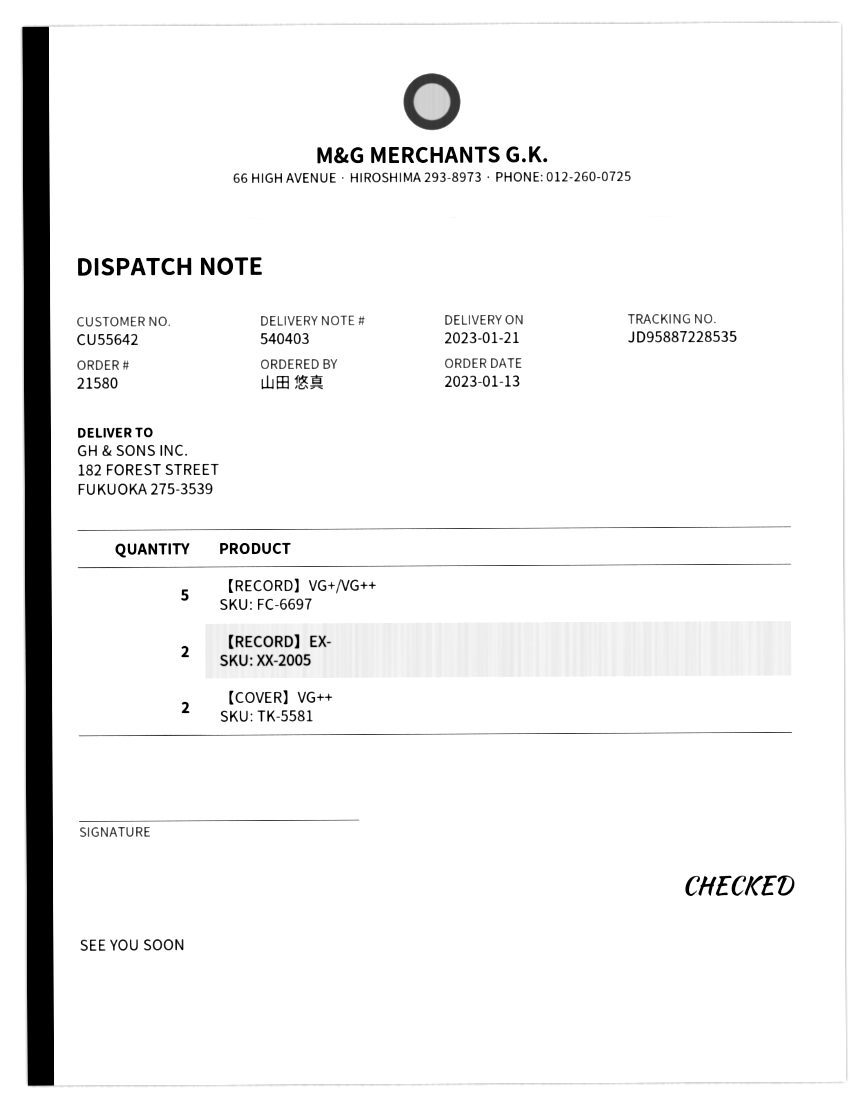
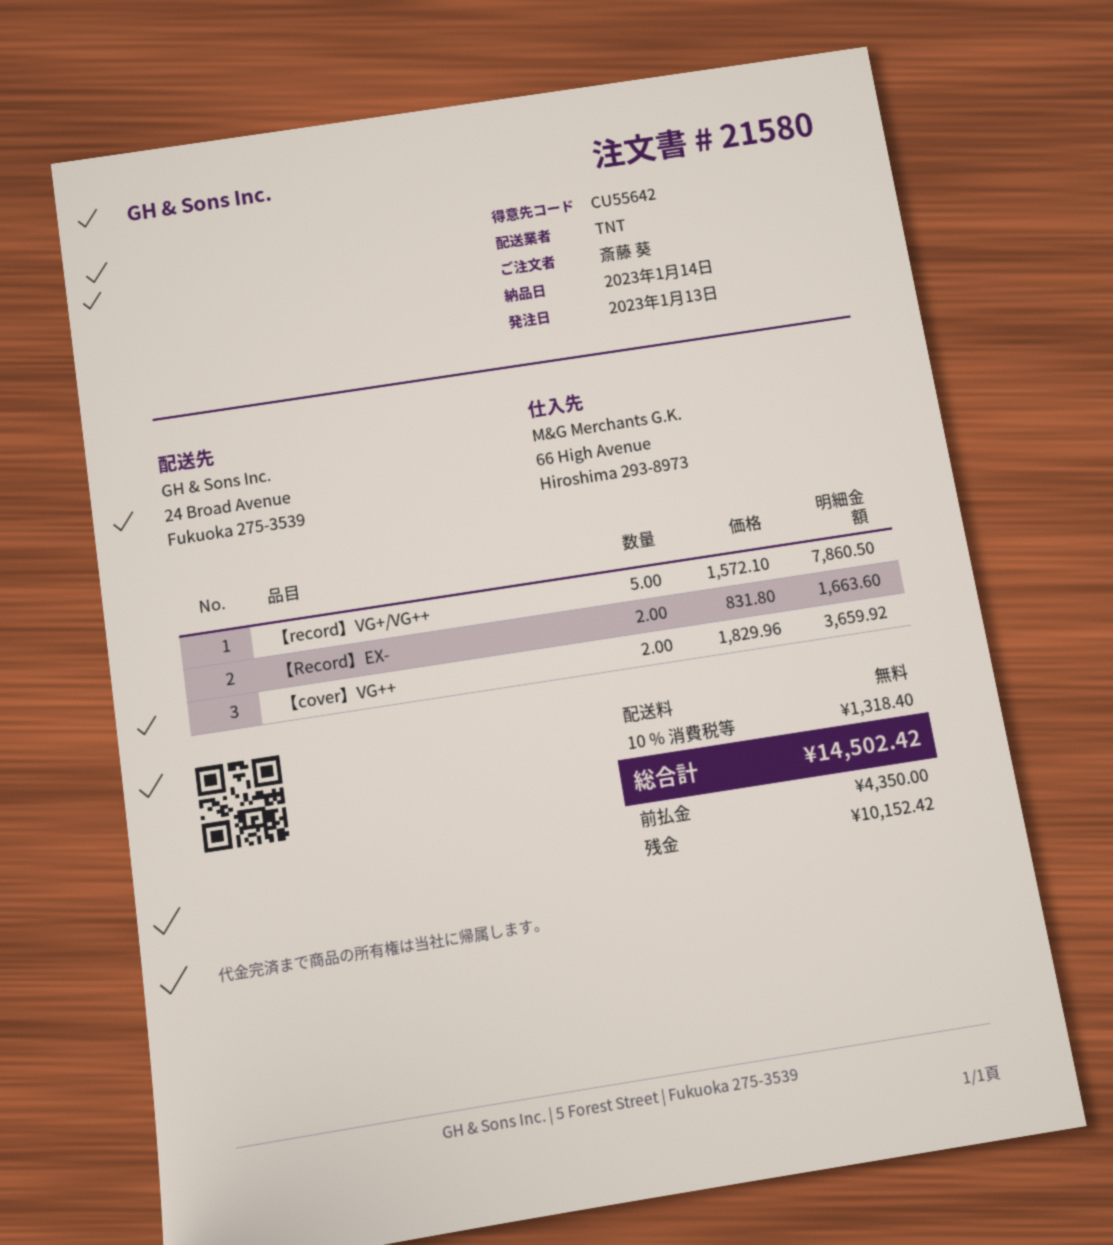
delivery date: 2023-01-21 -> 2023-01-14
ordered by: 山田 悠真 -> 斎藤 葵
ship to: 182 FOREST STREET, FUKUOKA 275-3539 -> 24 Broad Avenue, Fukuoka 275-3539

